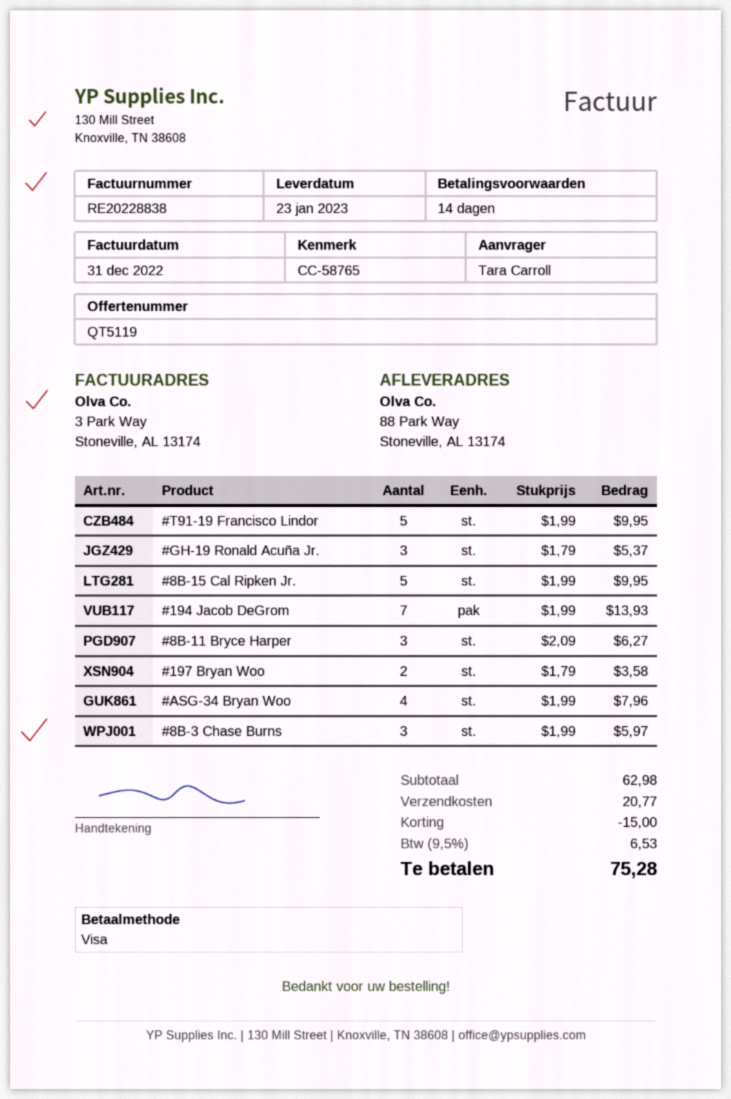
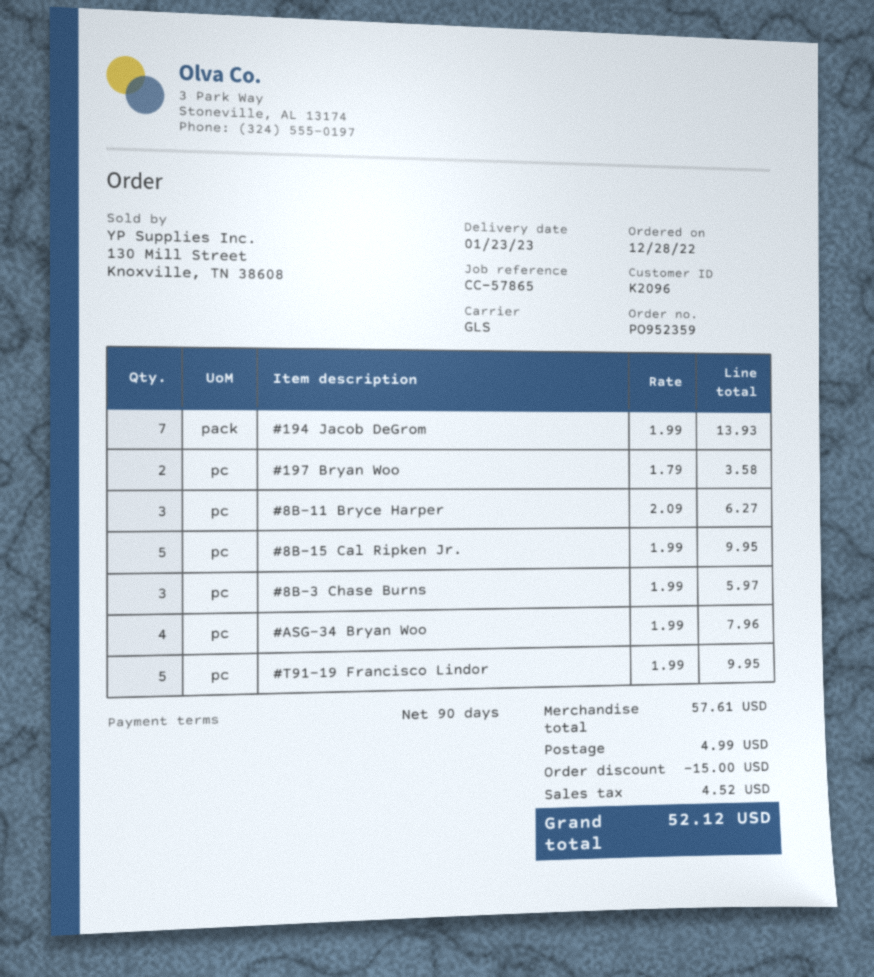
payment terms: 14 days -> 90 days
reference: CC-58765 -> CC-57865
#GH-19 Ronald Acuña Jr.: 3 x 1.79 = 5.37 -> none
subtotal: 62.98 -> 57.61
shipping: 20.77 -> 4.99
tax: 6.53 -> 4.52
total: 75.28 -> 52.12

